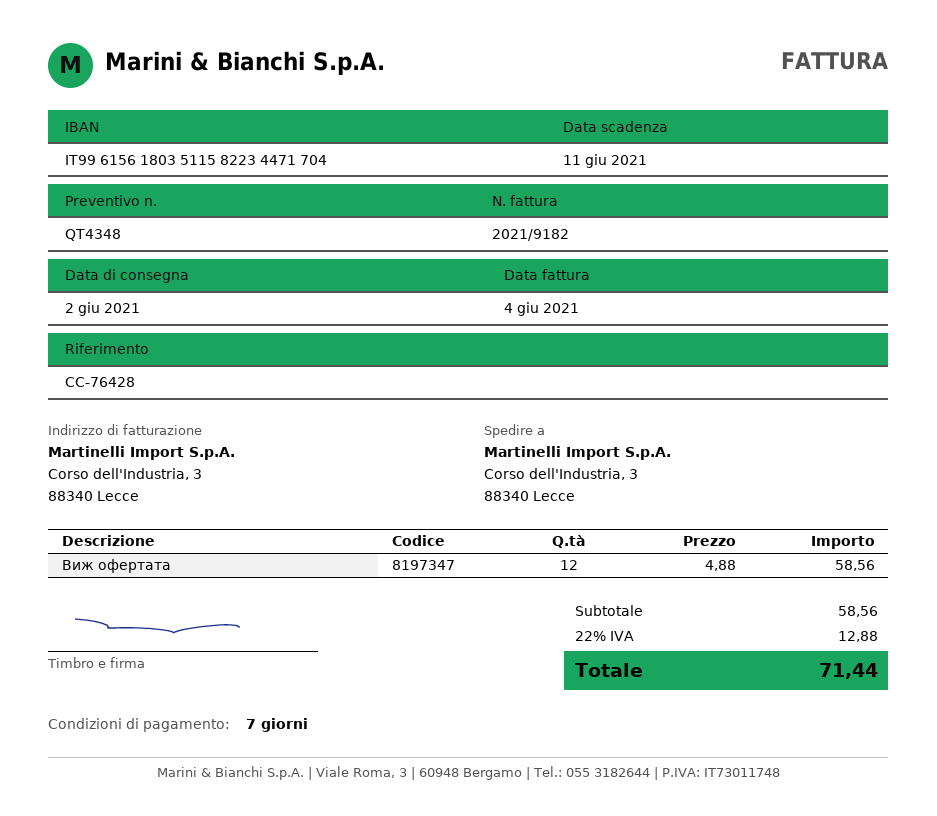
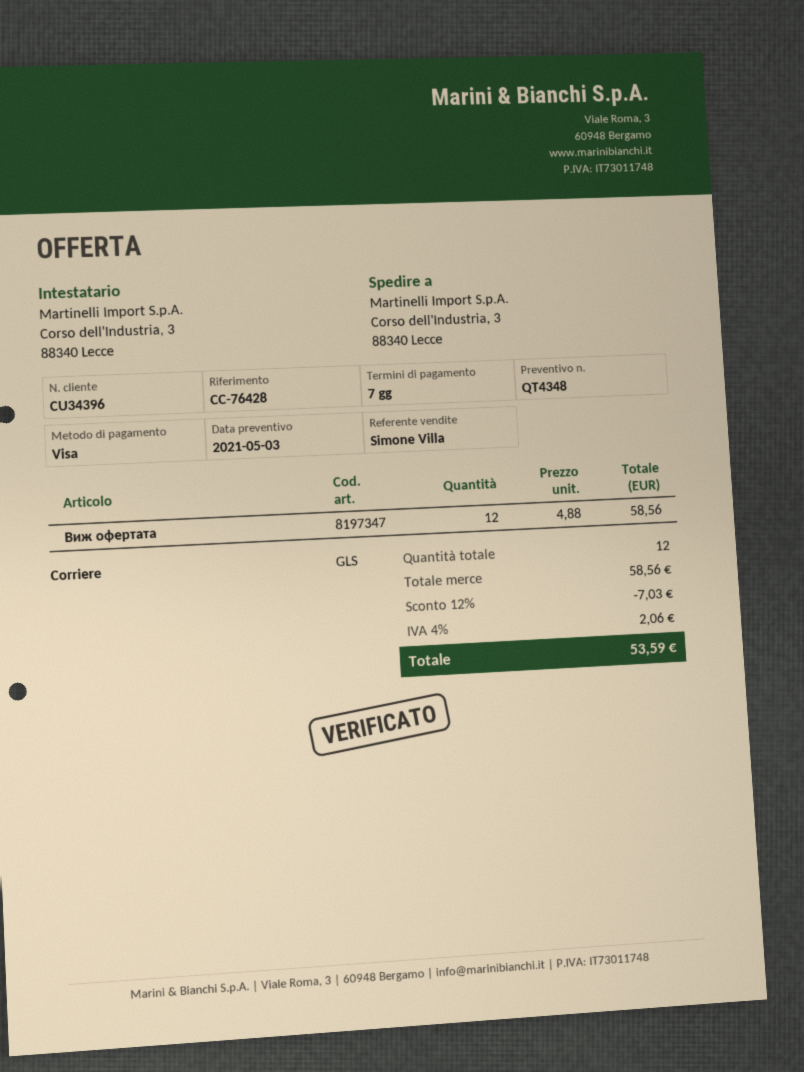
discount: none -> 12% = 7.03
tax: 22% = 12.88 -> 4% = 2.06
total: 71.44 -> 53.59

